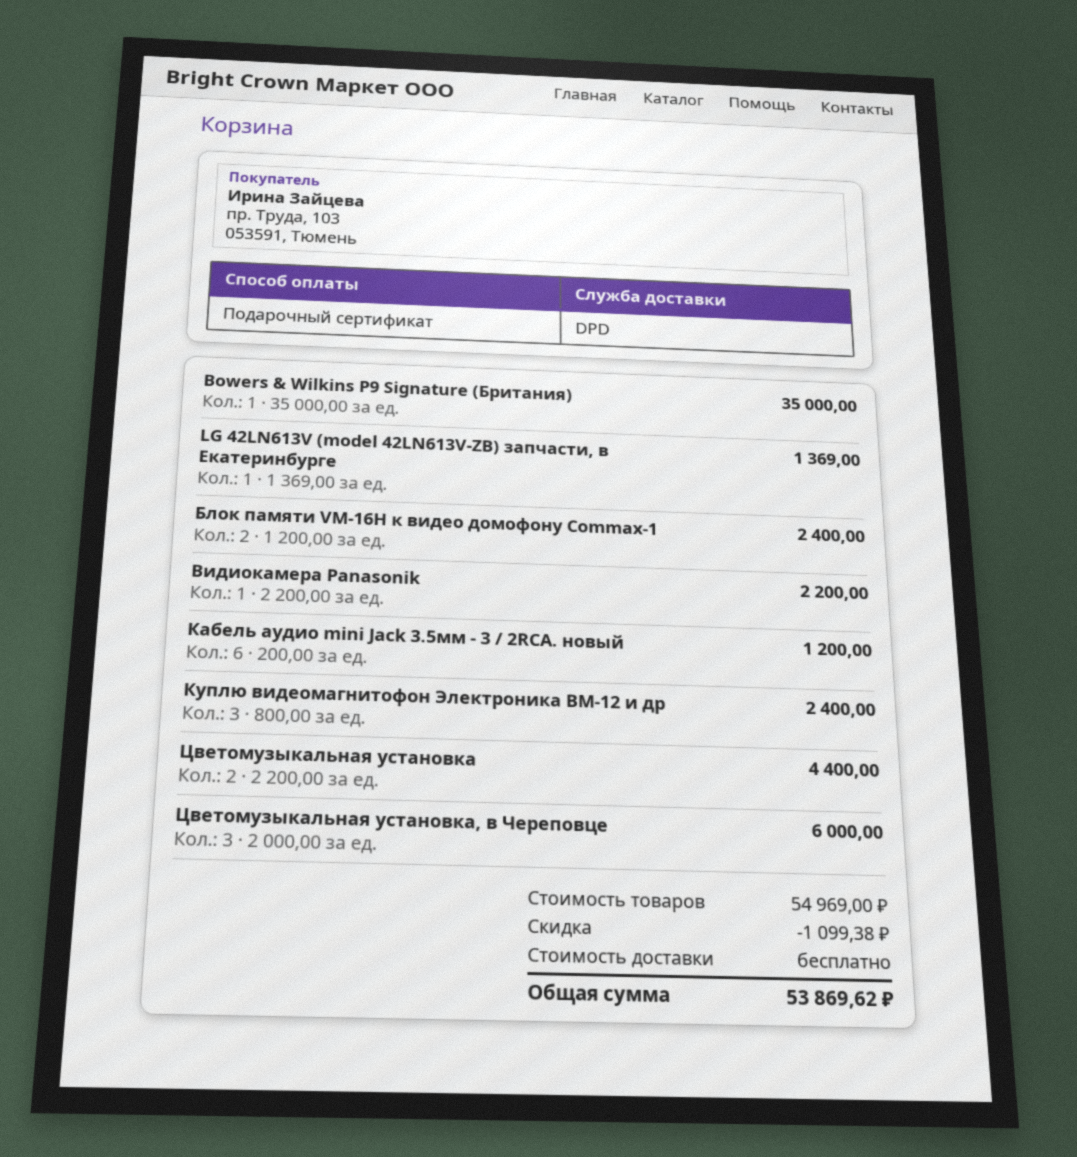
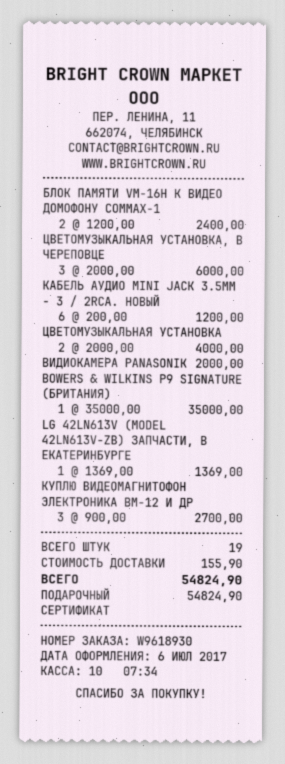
Видиокамера Panasonik: 1 x 2200.00 = 2200.00 -> 1 x 2000.00 = 2000.00
Куплю видеомагнитофон Электроника ВМ-12 и др: 3 x 800.00 = 2400.00 -> 3 x 900.00 = 2700.00
Цветомузыкальная установка: 2 x 2200.00 = 4400.00 -> 2 x 2000.00 = 4000.00
discount: 1099.38 -> none
shipping: 0.00 -> 155.90
total: 53869.62 -> 54824.90

